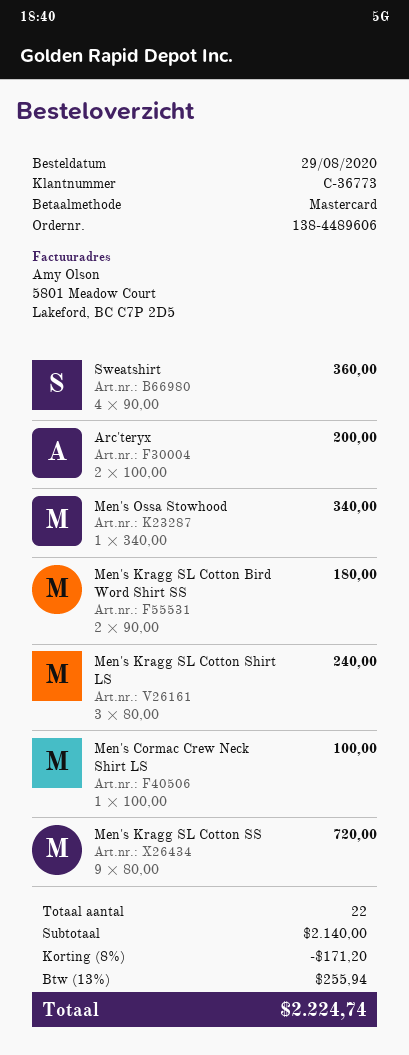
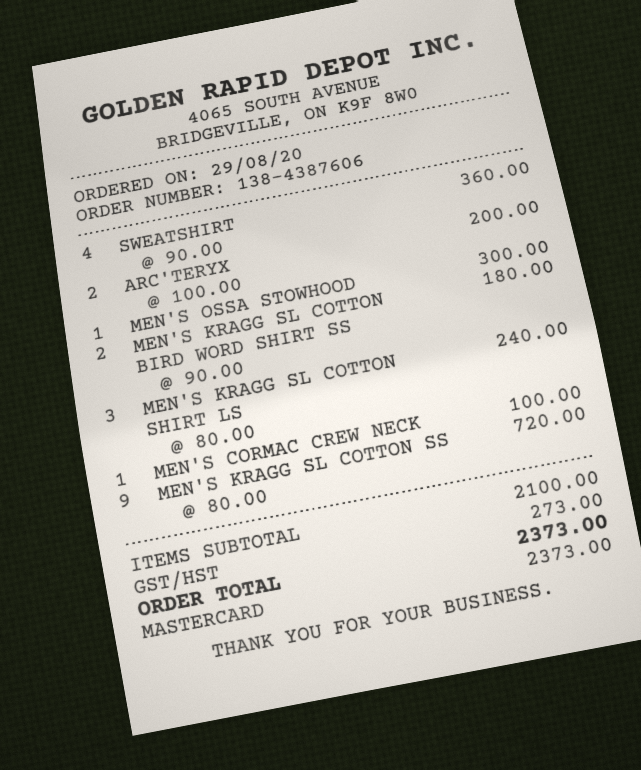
order number: 138-4489606 -> 138-4387606
Men's Ossa Stowhood: 1 x 340.00 = 340.00 -> 1 x 300.00 = 300.00
subtotal: 2140.00 -> 2100.00
discount: 8% = 171.20 -> none
tax: 255.94 -> 273.00
total: 2224.74 -> 2373.00

